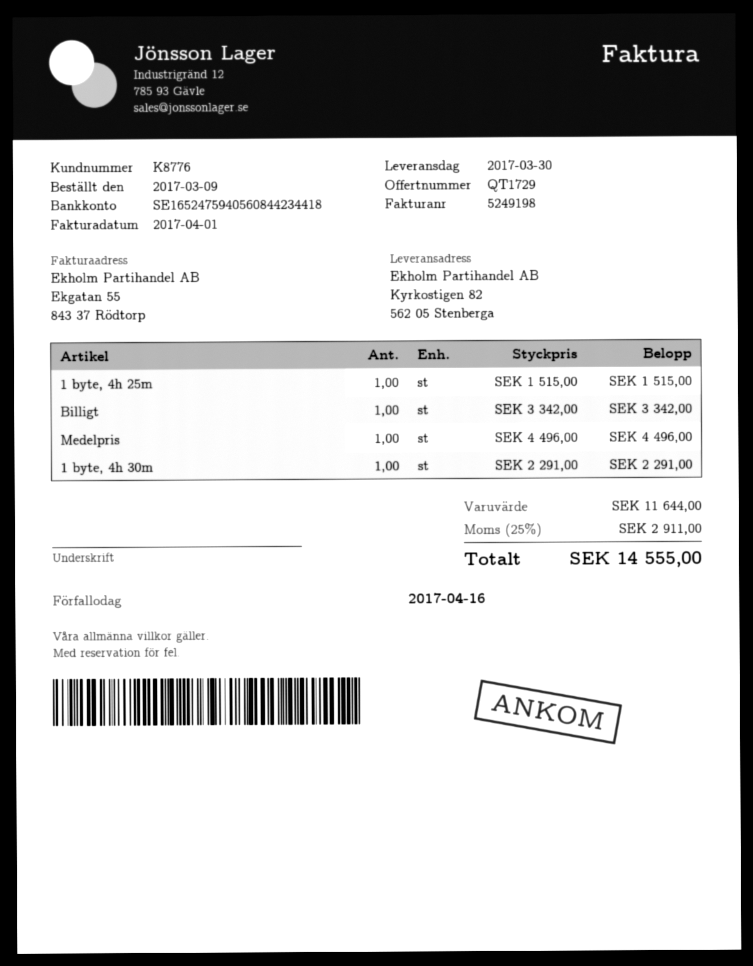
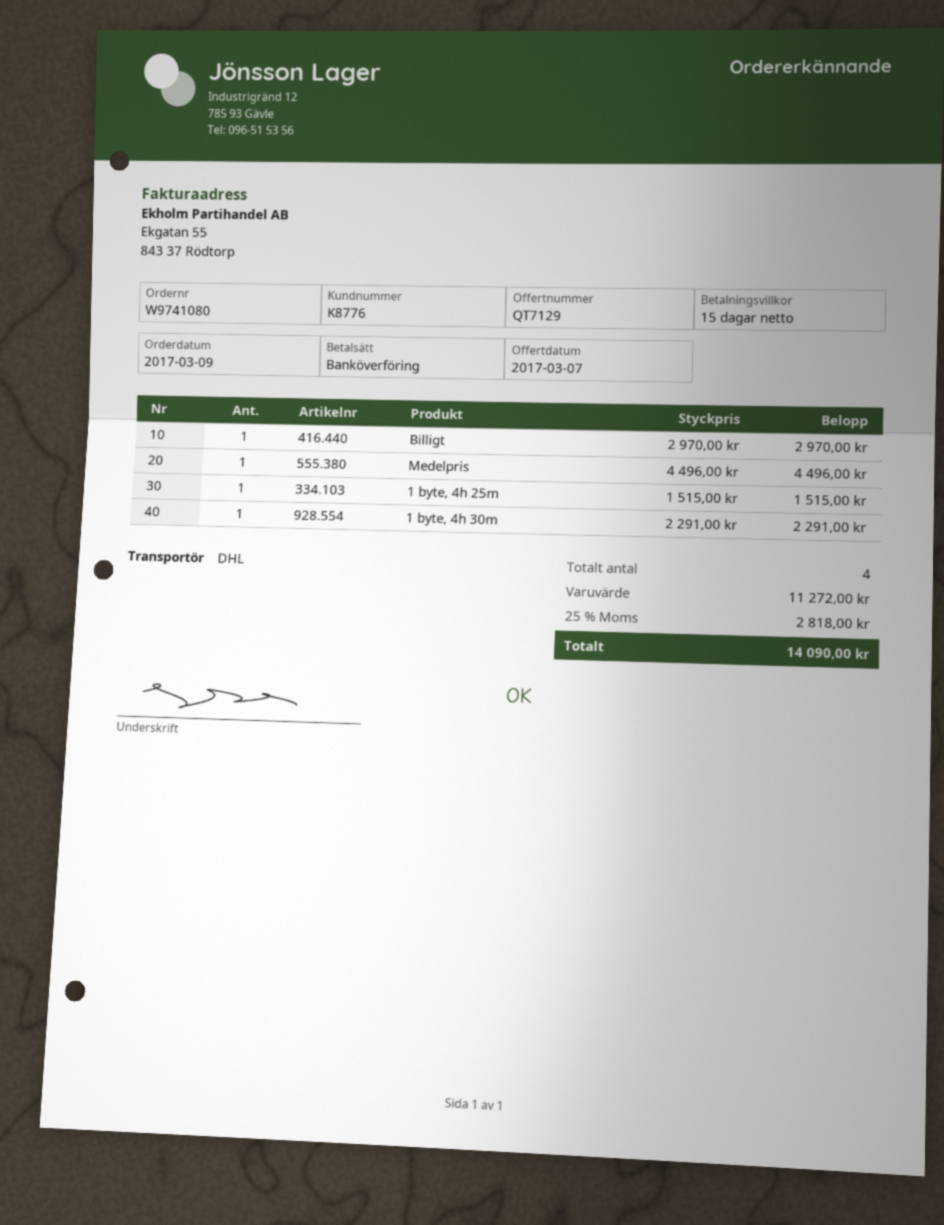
quote number: QT1729 -> QT7129
Billigt: 1 x 3342.00 = 3342.00 -> 1 x 2970.00 = 2970.00
subtotal: 11644.00 -> 11272.00
tax: 25% = 2911.00 -> 25% = 2818.00
total: 14555.00 -> 14090.00

